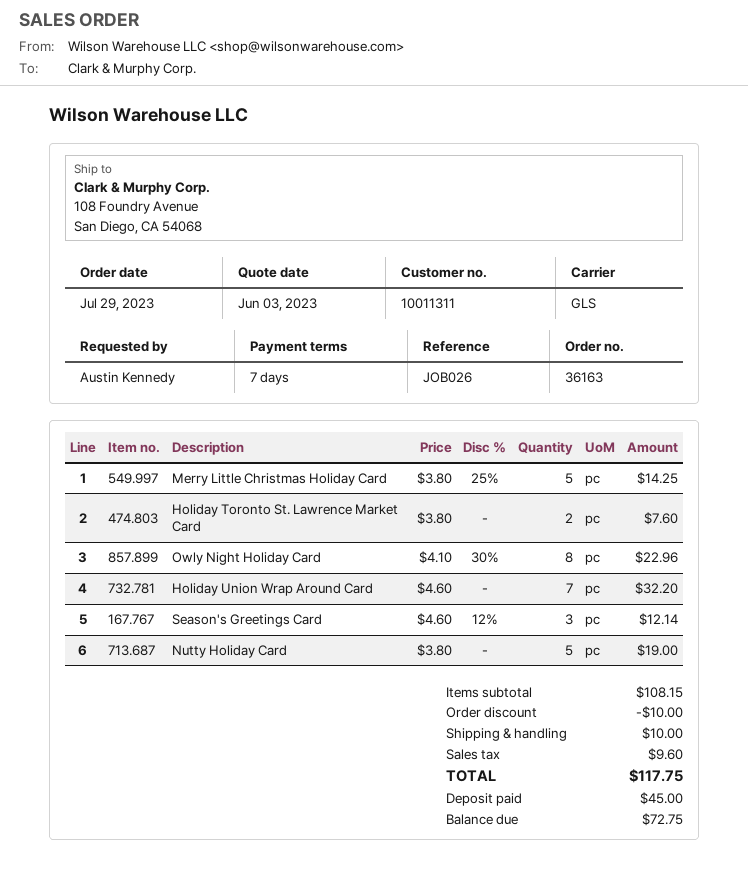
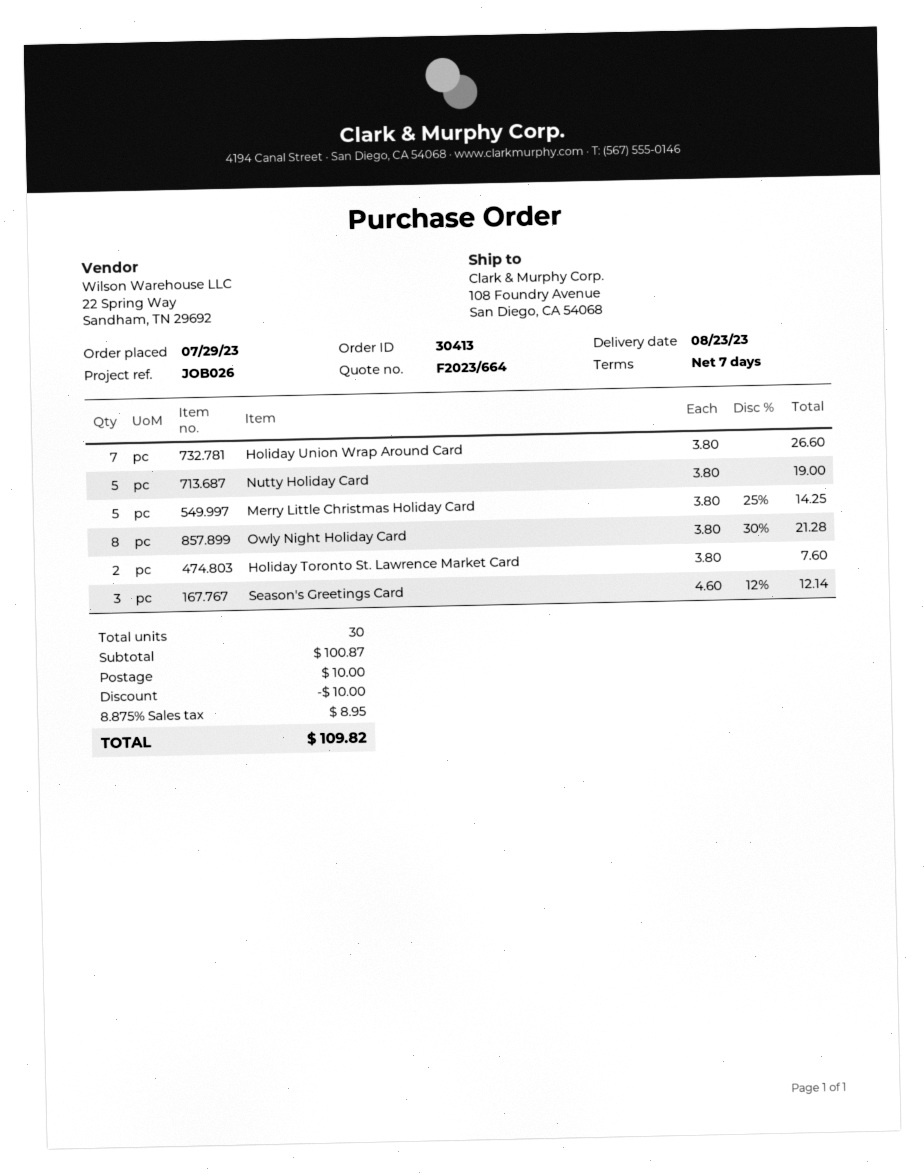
order number: 36163 -> 30413
Owly Night Holiday Card: 8 x 4.10 - 30% = 22.96 -> 8 x 3.80 - 30% = 21.28
Holiday Union Wrap Around Card: 7 x 4.60 = 32.20 -> 7 x 3.80 = 26.60
subtotal: 108.15 -> 100.87
tax: 9.60 -> 8.95
total: 117.75 -> 109.82

